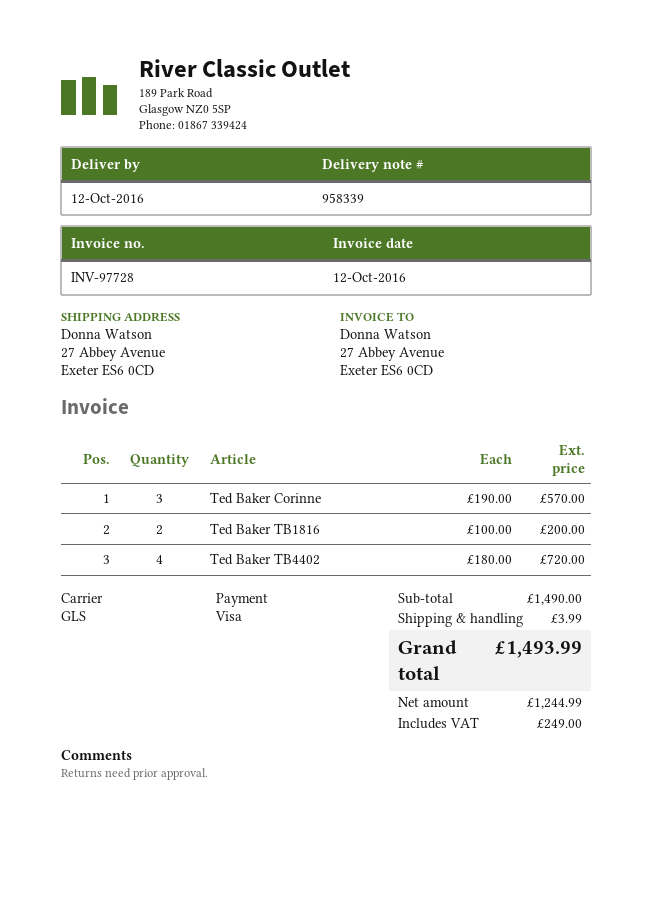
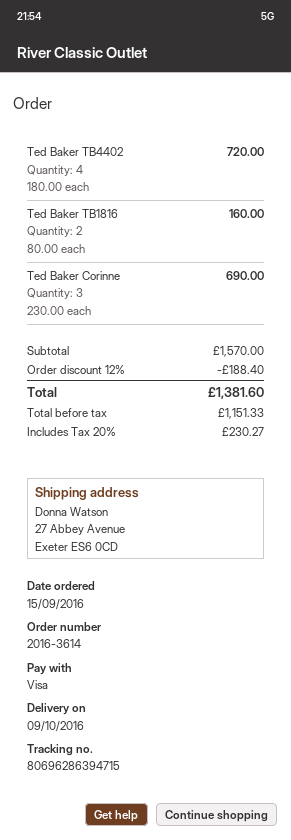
delivery date: 2016-10-12 -> 2016-10-09
Ted Baker Corinne: 3 x 190.00 = 570.00 -> 3 x 230.00 = 690.00
Ted Baker TB1816: 2 x 100.00 = 200.00 -> 2 x 80.00 = 160.00
subtotal: 1490.00 -> 1570.00
discount: none -> 12% = 188.40
shipping: 3.99 -> none
net: 1244.99 -> 1151.33
tax: 249.00 -> 230.27
total: 1493.99 -> 1381.60

